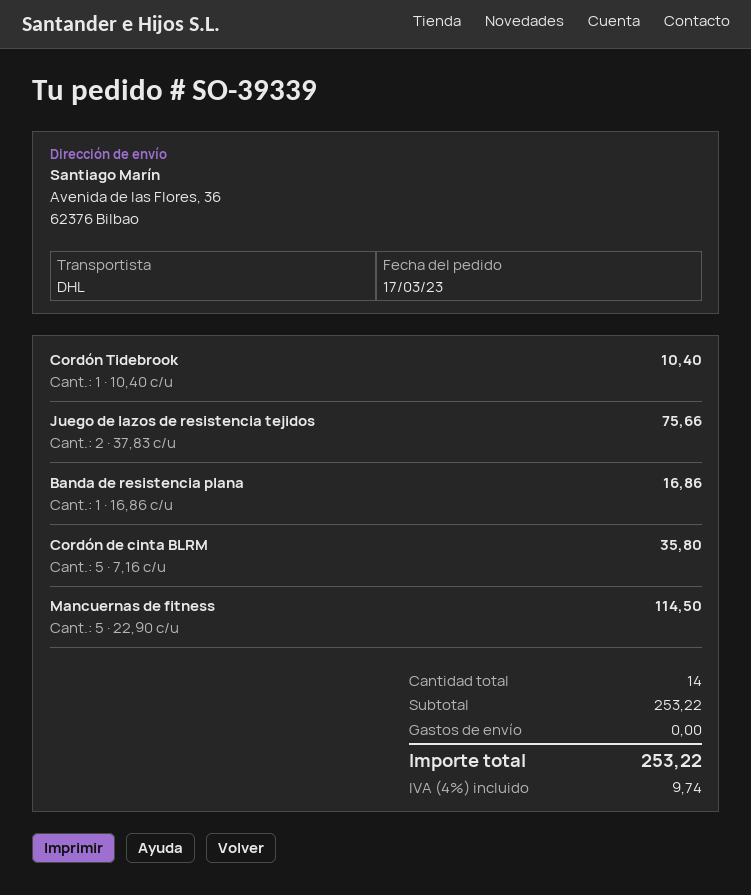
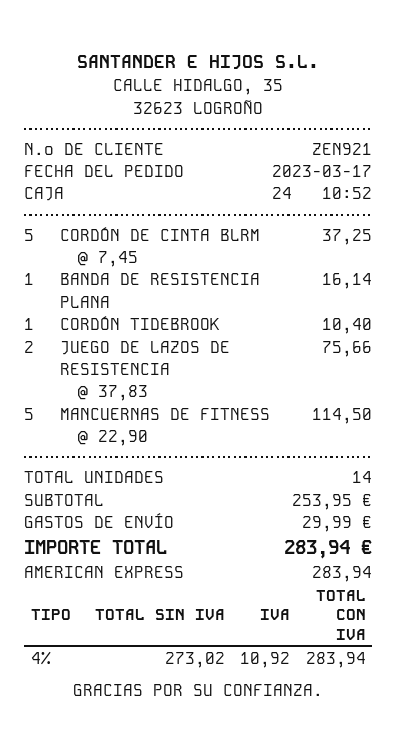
Banda de resistencia plana: 1 x 16.86 = 16.86 -> 1 x 16.14 = 16.14
Cordón de cinta BLRM: 5 x 7.16 = 35.80 -> 5 x 7.45 = 37.25
subtotal: 253.22 -> 253.95
shipping: 0.00 -> 29.99
tax: 4% = 9.74 -> 4% = 10.92
total: 253.22 -> 283.94

